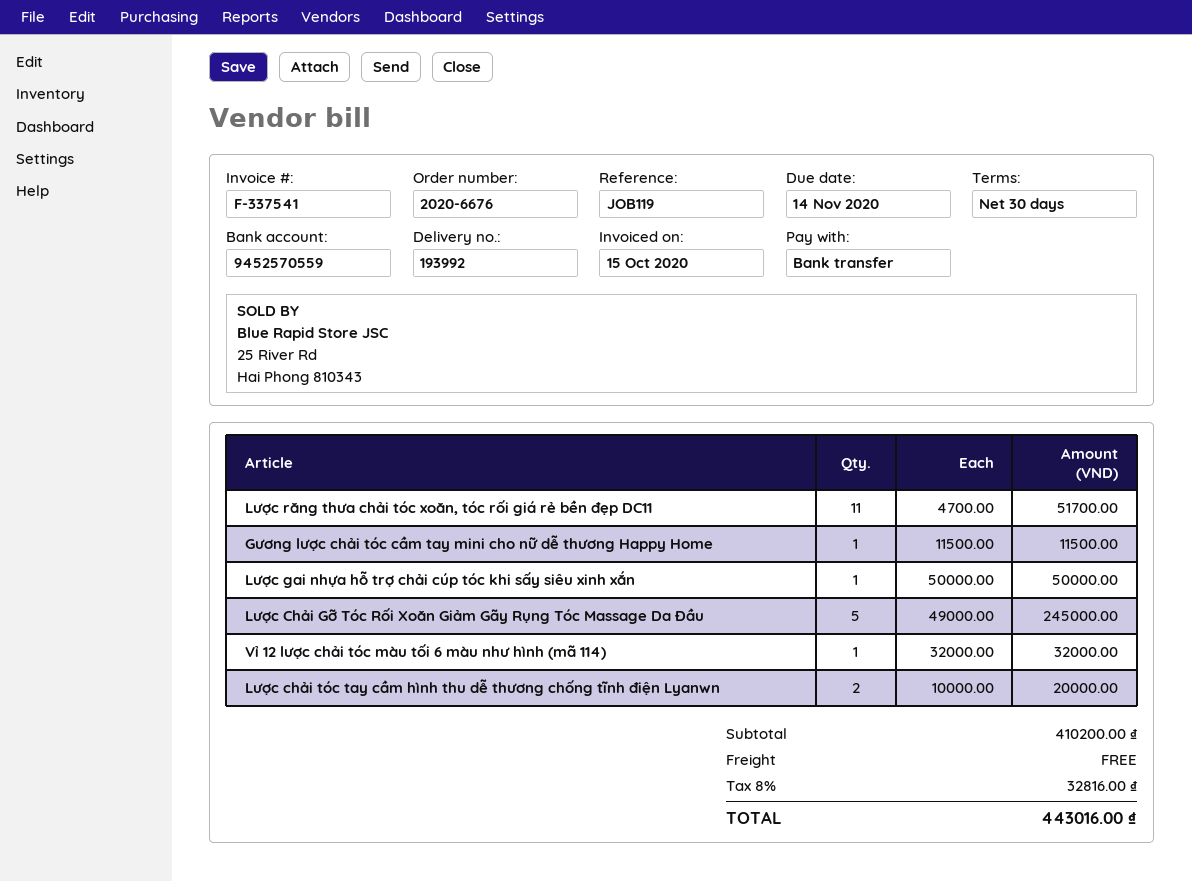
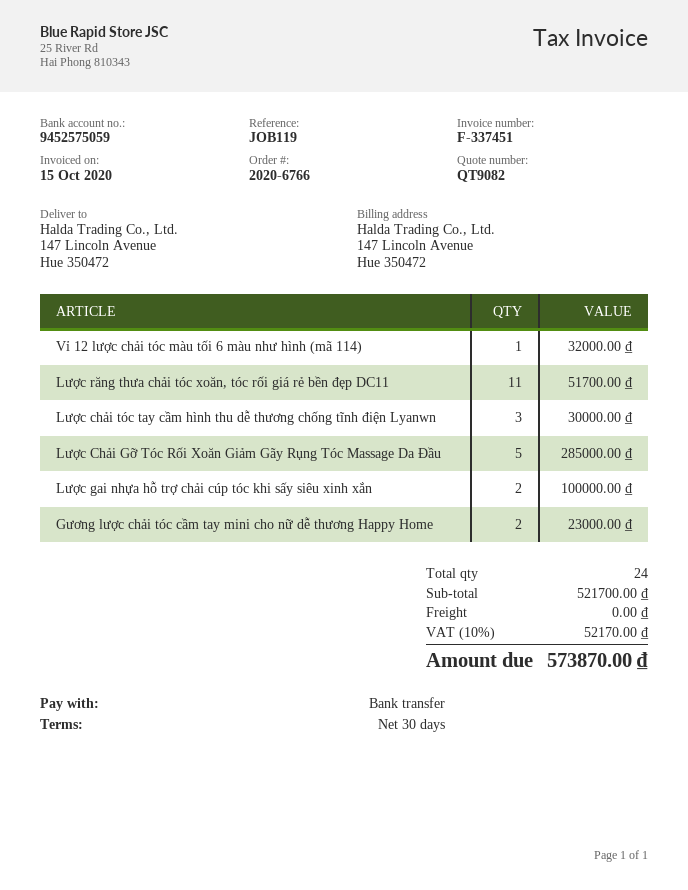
order number: 2020-6676 -> 2020-6766
invoice number: F-337541 -> F-337451
bank account: 9452570559 -> 9452575059
Gương lược chải tóc cầm tay mini cho nữ dễ thương Happy Home: 1 for 11500.00 -> 2 for 23000.00
Lược gai nhựa hỗ trợ chải cúp tóc khi sấy siêu xinh xắn: 1 for 50000.00 -> 2 for 100000.00
Lược Chải Gỡ Tóc Rối Xoăn Giảm Gãy Rụng Tóc Massage Da Đầu: 5 for 245000.00 -> 5 for 285000.00
Lược chải tóc tay cầm hình thu dễ thương chống tĩnh điện Lyanwn: 2 for 20000.00 -> 3 for 30000.00
subtotal: 410200.00 -> 521700.00
tax: 8% = 32816.00 -> 10% = 52170.00
total: 443016.00 -> 573870.00

